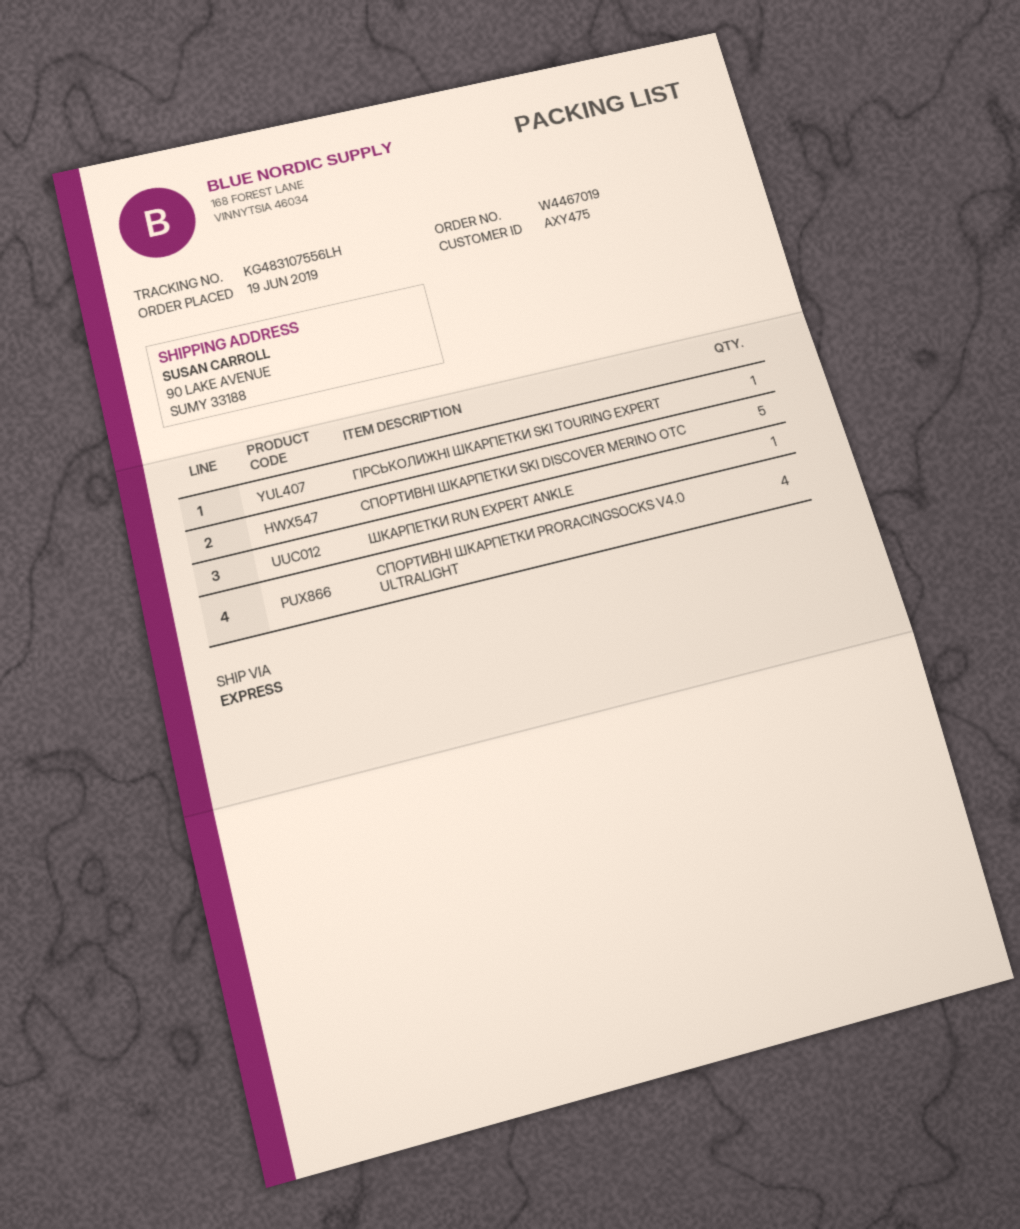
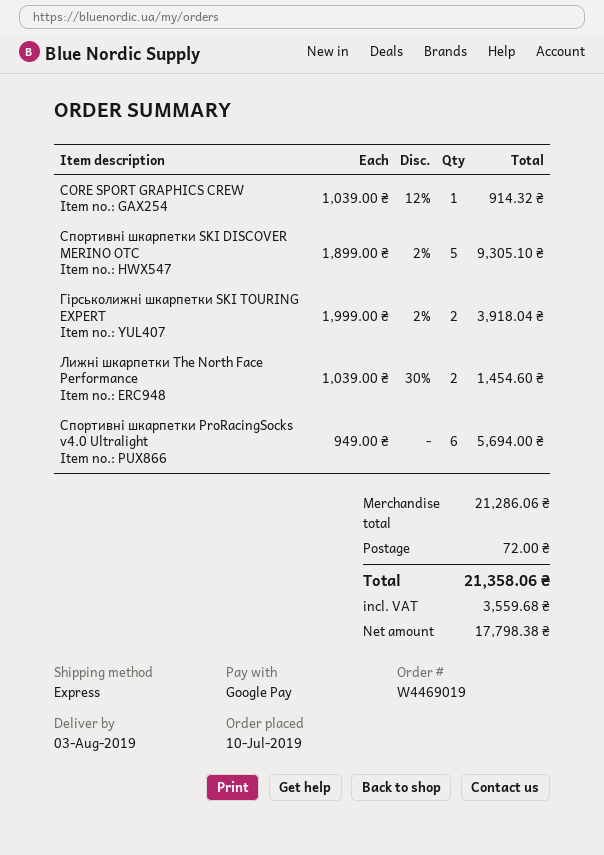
order number: W4467019 -> W4469019
order date: 2019-06-19 -> 2019-07-10
ГІРСЬКОЛИЖНІ ШКАРПЕТКИ SKI TOURING EXPERT: 1 -> 2
ШКАРПЕТКИ RUN EXPERT ANKLE: 1 -> none
СПОРТИВНІ ШКАРПЕТКИ PRORACINGSOCKS V4.0 ULTRALIGHT: 4 -> 6
CORE SPORT GRAPHICS CREW: none -> 1
Лижні шкарпетки The North Face Performance: none -> 2

